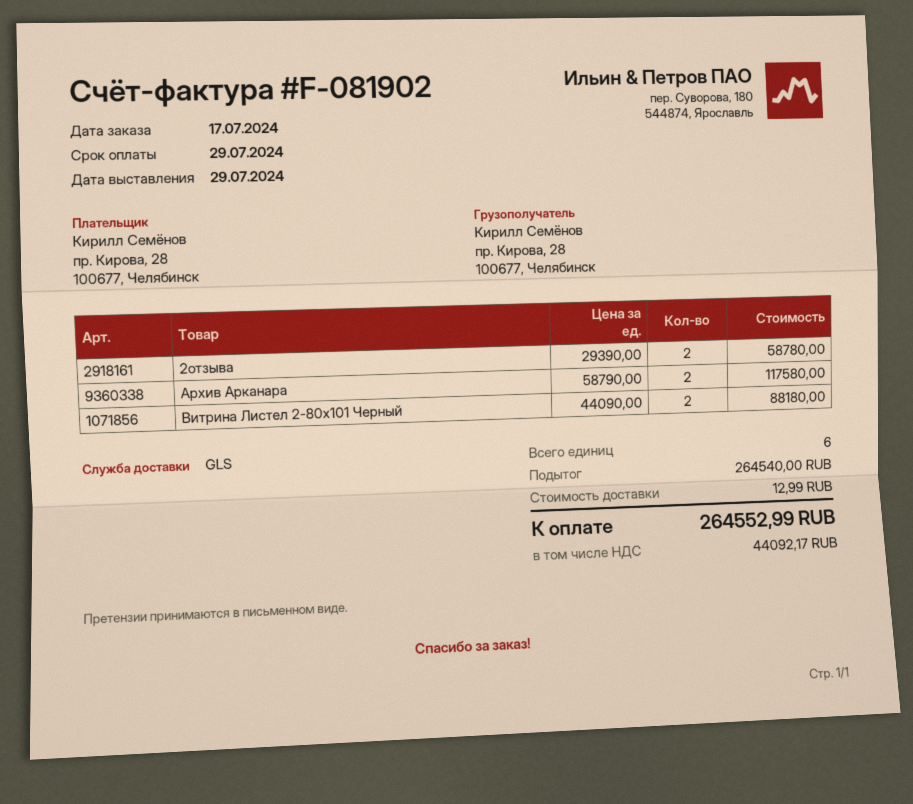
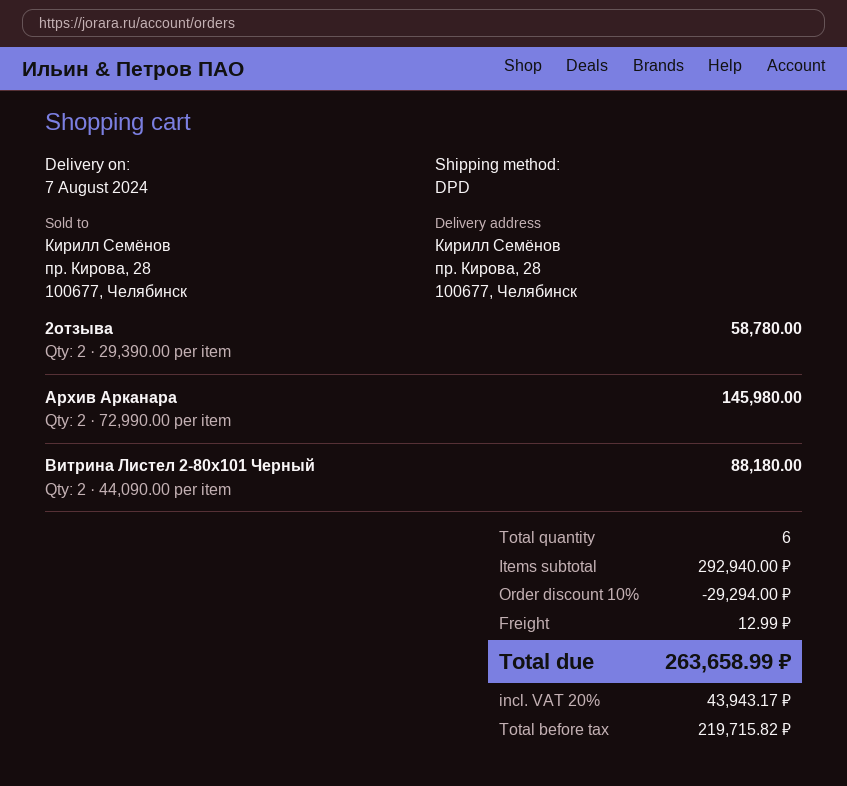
shipping method: GLS -> DPD
Архив Арканара: 2 x 58790.00 = 117580.00 -> 2 x 72990.00 = 145980.00
subtotal: 264540.00 -> 292940.00
discount: none -> 10% = 29294.00
tax: 44092.17 -> 43943.17
total: 264552.99 -> 263658.99

